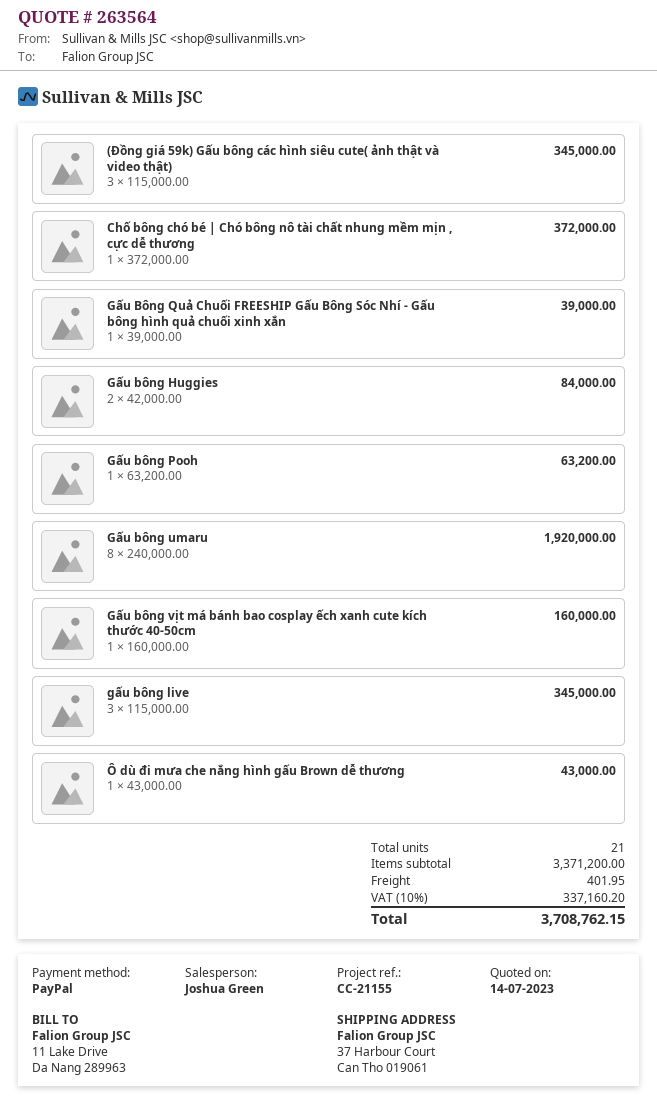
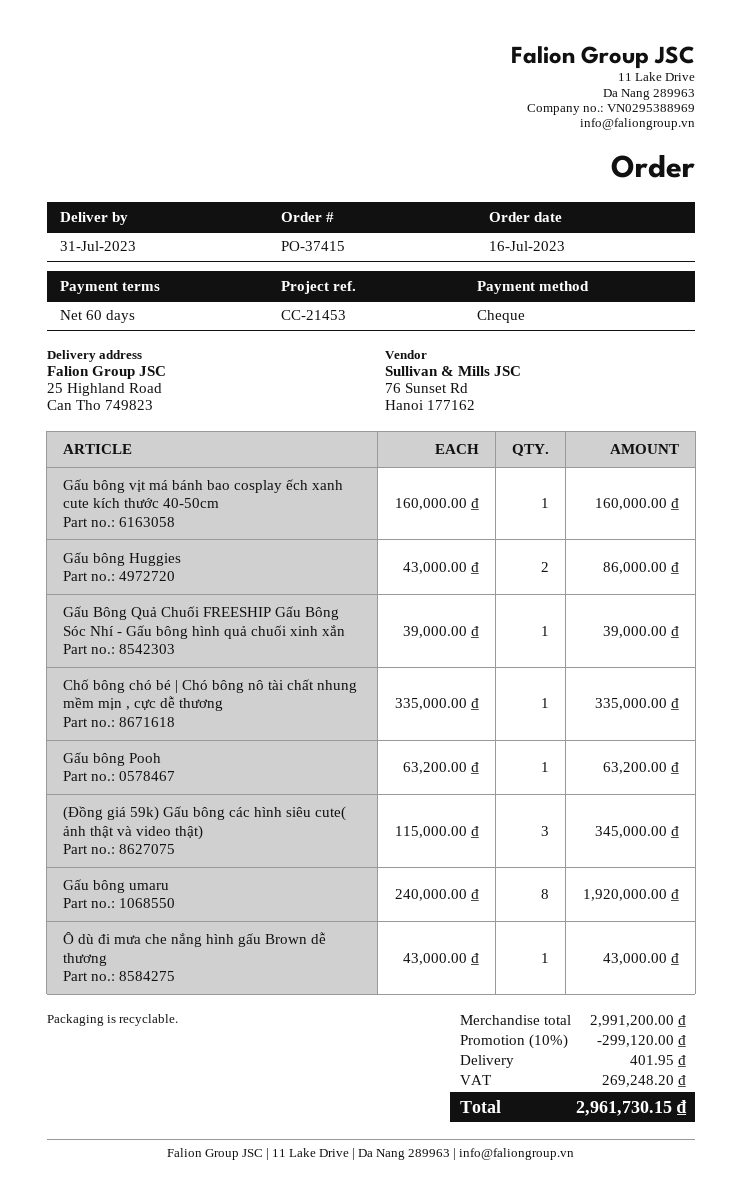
reference: CC-21155 -> CC-21453
payment method: PayPal -> cheque
ship to: 37 Harbour Court, Can Tho 019061 -> 25 Highland Road, Can Tho 749823
Chố bông chó bé | Chó bông nô tài chất nhung mềm mịn , cực dễ thương: 1 x 372000.00 = 372000.00 -> 1 x 335000.00 = 335000.00
Gấu bông Huggies: 2 x 42000.00 = 84000.00 -> 2 x 43000.00 = 86000.00
gấu bông live: 3 x 115000.00 = 345000.00 -> none
subtotal: 3371200.00 -> 2991200.00
discount: none -> 10% = 299120.00
tax: 337160.20 -> 269248.20
total: 3708762.15 -> 2961730.15

